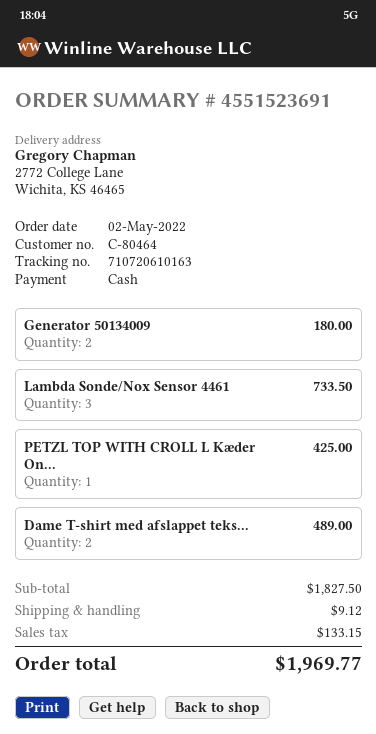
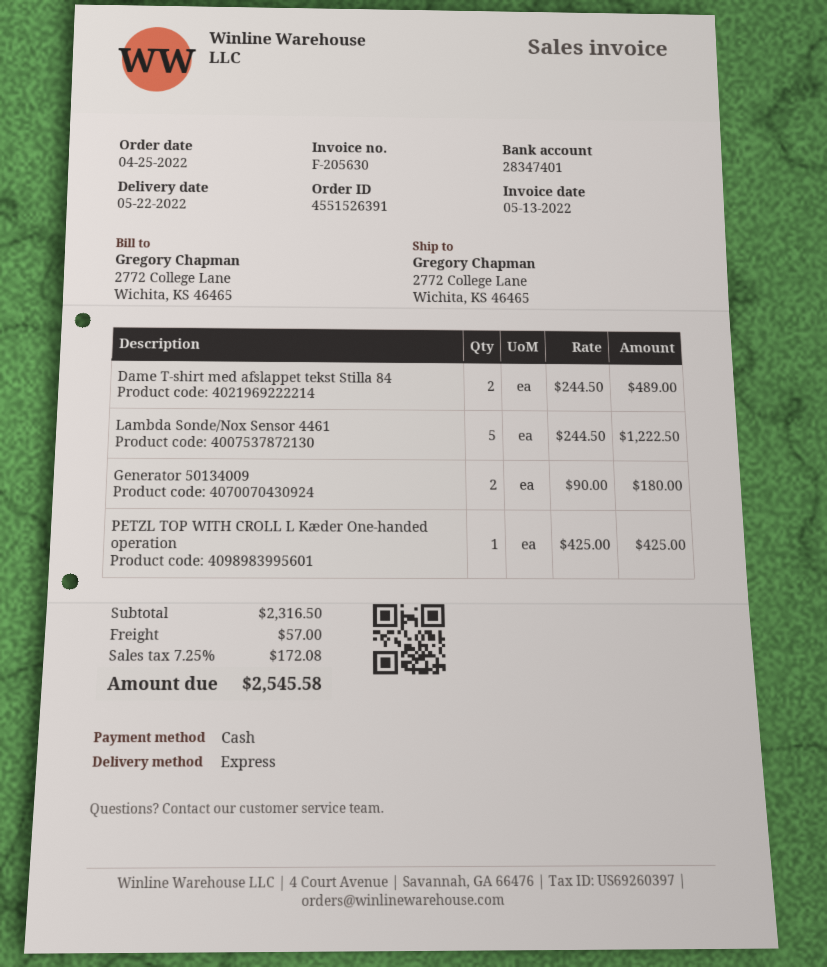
order number: 4551523691 -> 4551526391
order date: 2022-05-02 -> 2022-04-25
Lambda Sonde/Nox Sensor 4461: 3 for 733.50 -> 5 for 1222.50
subtotal: 1827.50 -> 2316.50
shipping: 9.12 -> 57.00
tax: 133.15 -> 172.08
total: 1969.77 -> 2545.58

